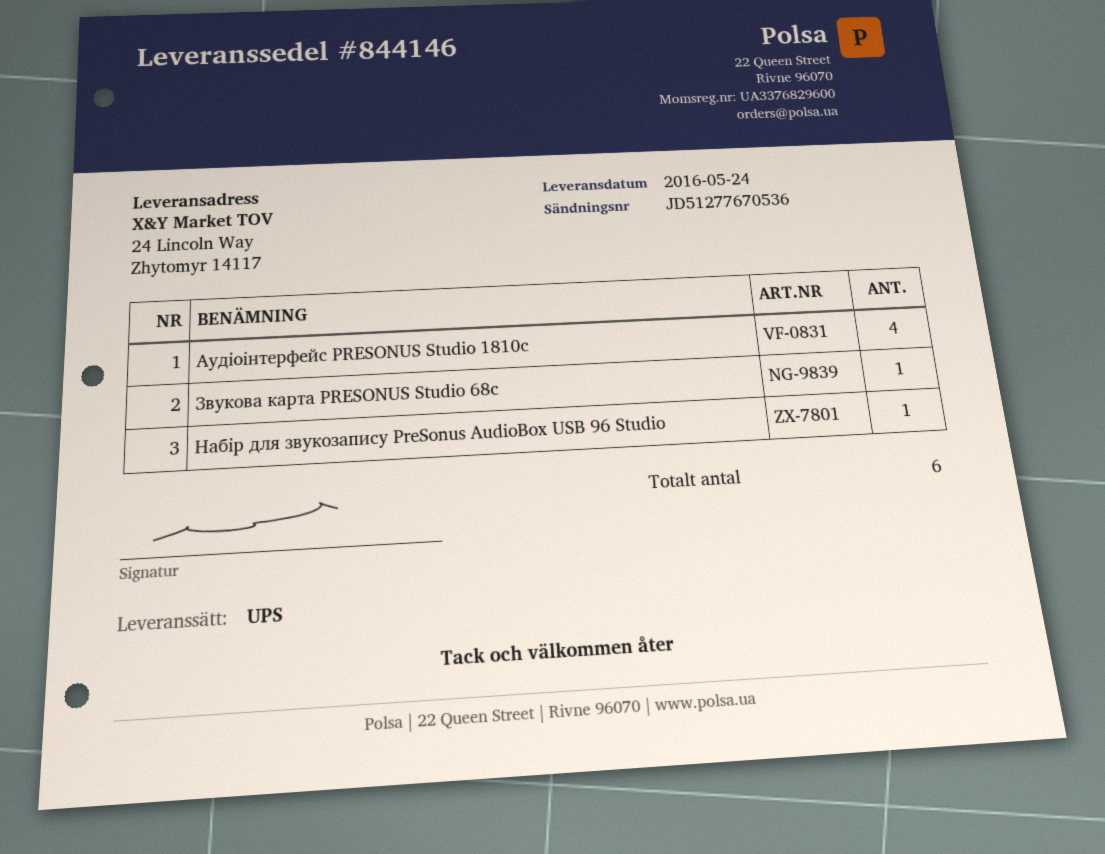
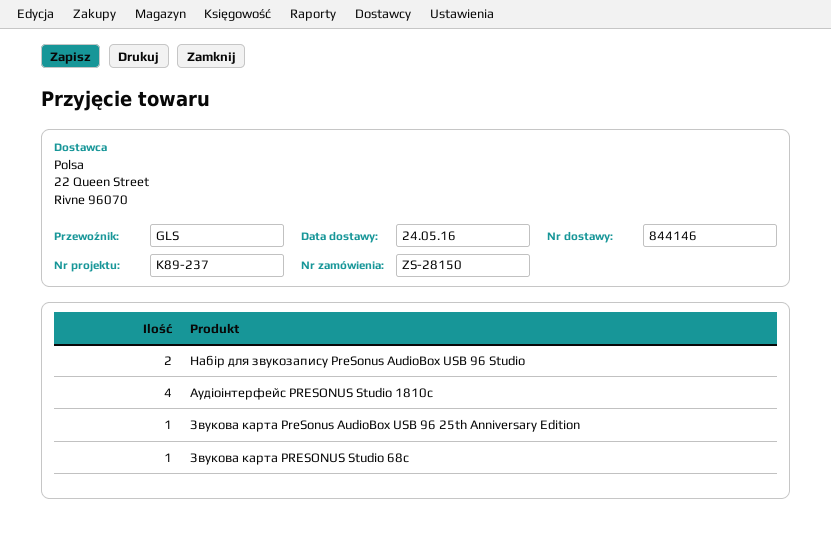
shipping method: UPS -> GLS
Набір для звукозапису PreSonus AudioBox USB 96 Studio: 1 -> 2
Звукова карта PreSonus AudioBox USB 96 25th Anniversary Edition: none -> 1

